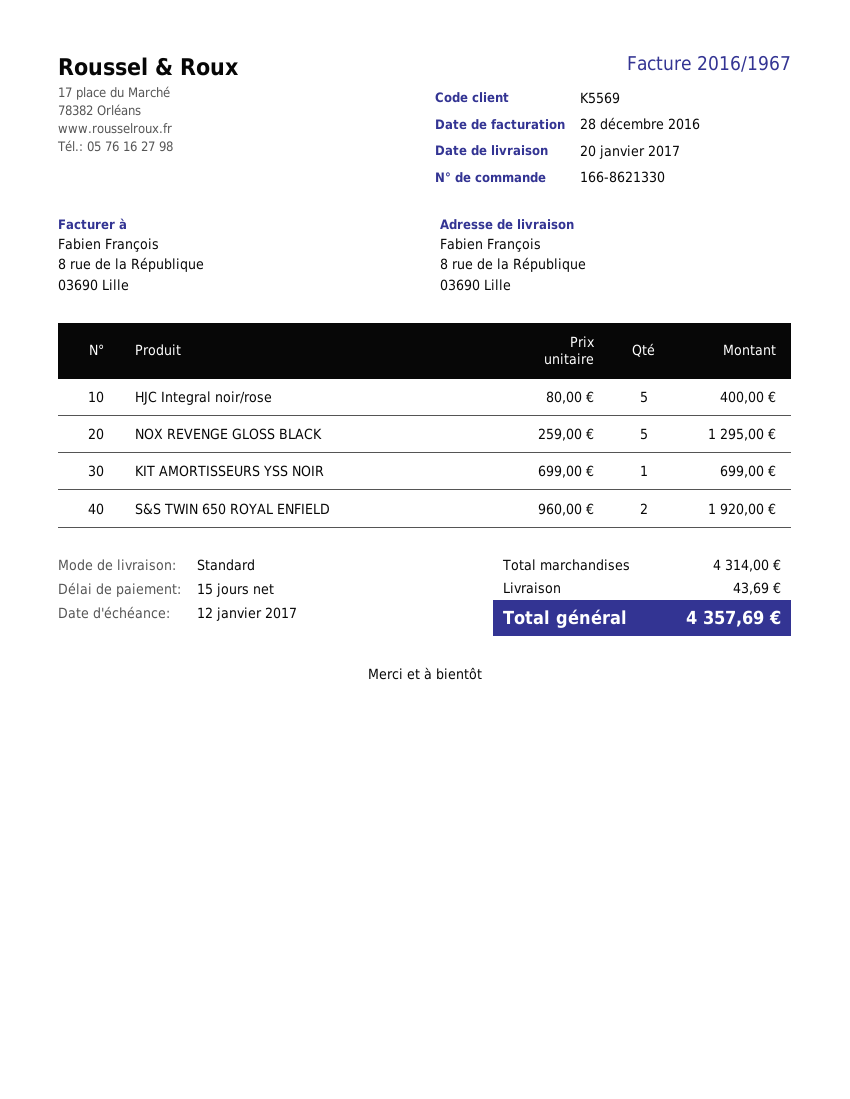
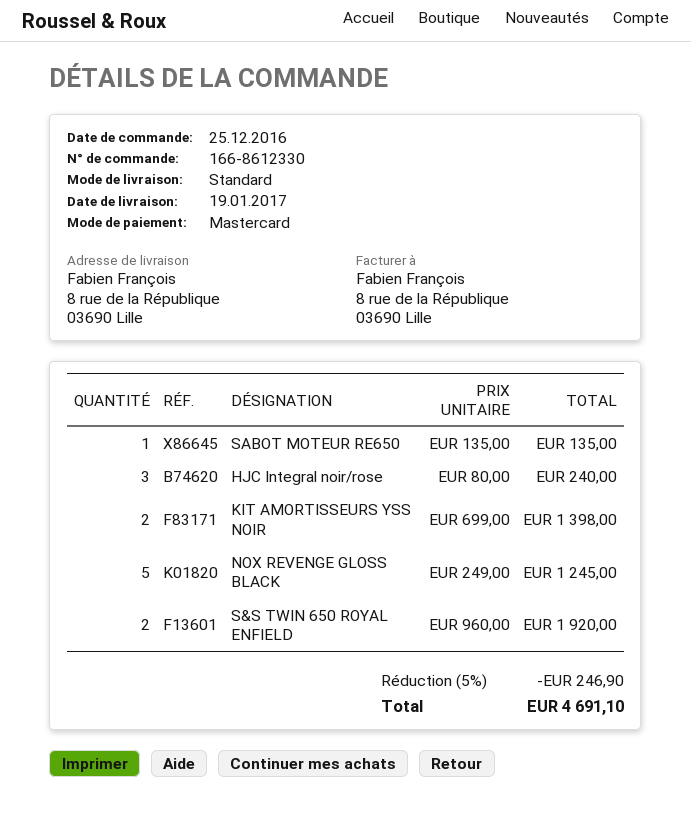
order number: 166-8621330 -> 166-8612330
delivery date: 2017-01-20 -> 2017-01-19
HJC Integral noir/rose: 5 x 80.00 = 400.00 -> 3 x 80.00 = 240.00
NOX REVENGE GLOSS BLACK: 5 x 259.00 = 1295.00 -> 5 x 249.00 = 1245.00
KIT AMORTISSEURS YSS NOIR: 1 x 699.00 = 699.00 -> 2 x 699.00 = 1398.00
SABOT MOTEUR RE650: none -> 1 x 135.00 = 135.00
discount: none -> 5% = 246.90
shipping: 43.69 -> none
total: 4357.69 -> 4691.10

